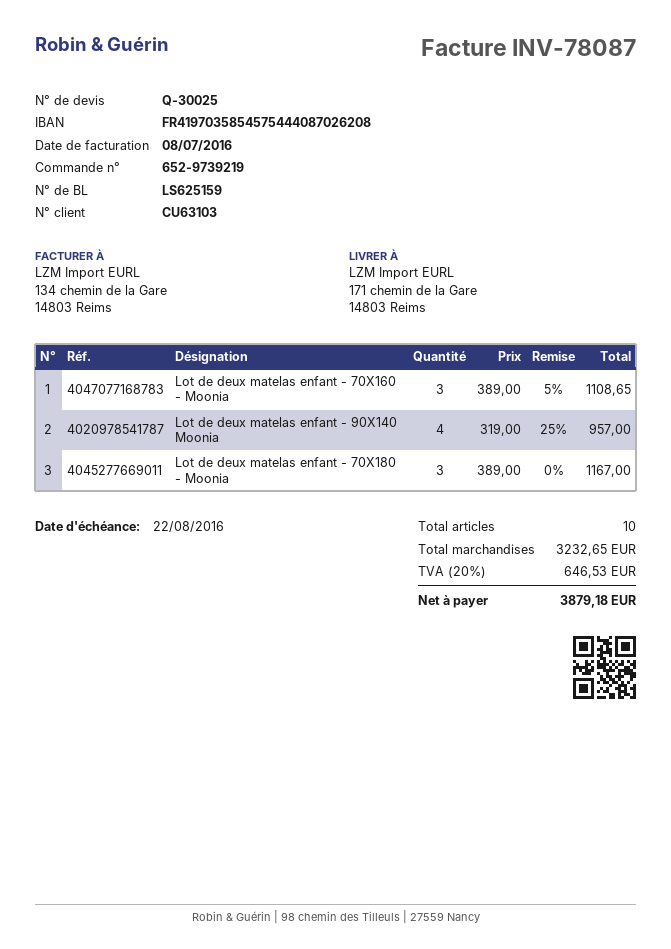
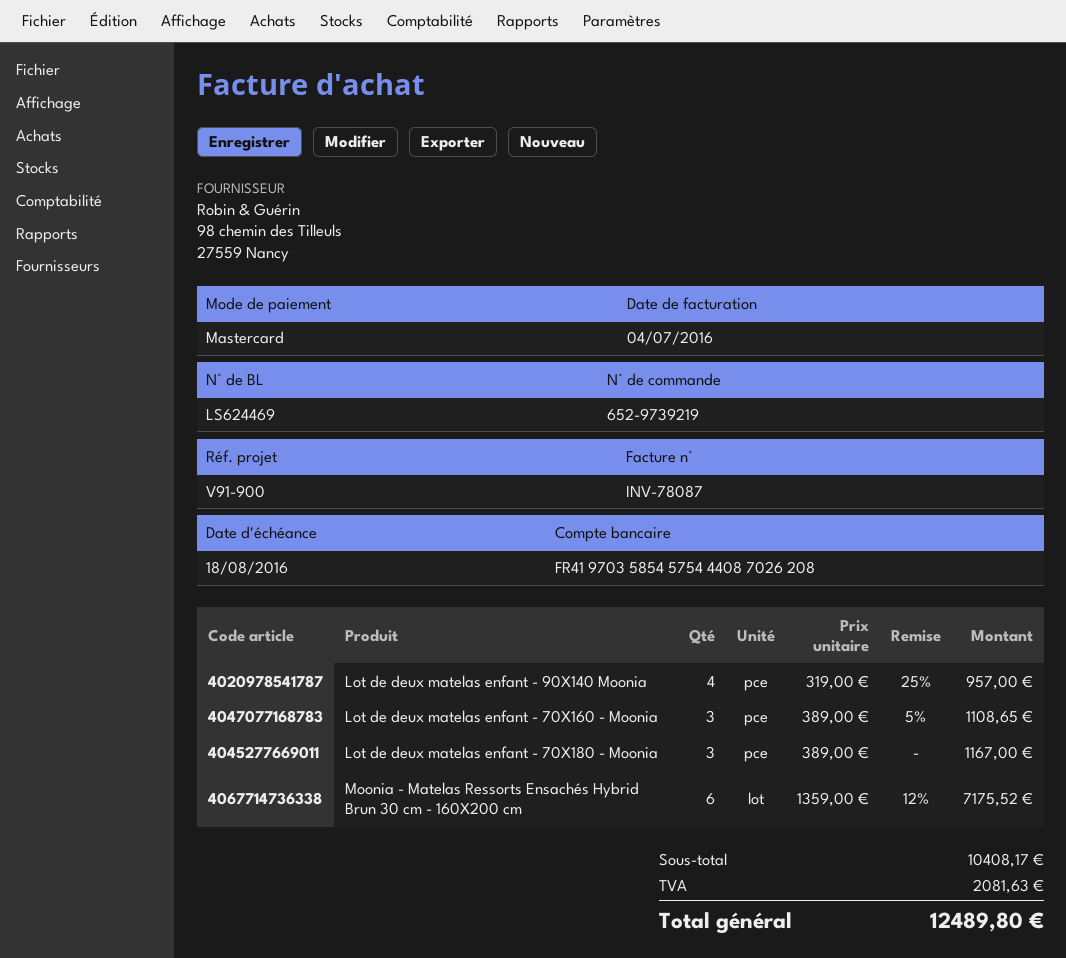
delivery note number: LS625159 -> LS624469
invoice date: 2016-07-08 -> 2016-07-04
due date: 2016-08-22 -> 2016-08-18
Moonia - Matelas Ressorts Ensachés Hybrid Brun 30 cm - 160X200 cm: none -> 6 x 1359.00 - 12% = 7175.52
subtotal: 3232.65 -> 10408.17
tax: 646.53 -> 2081.63
total: 3879.18 -> 12489.80

